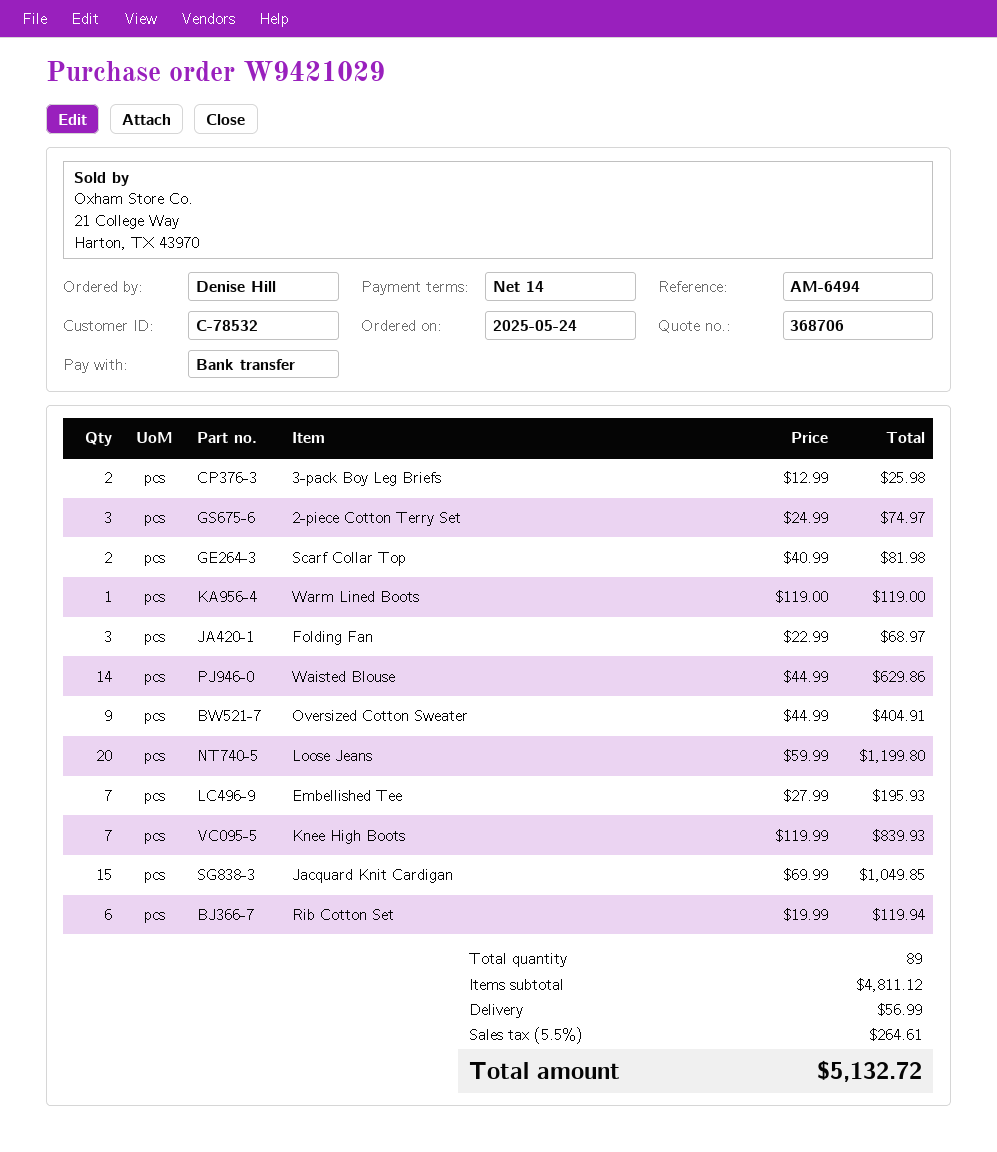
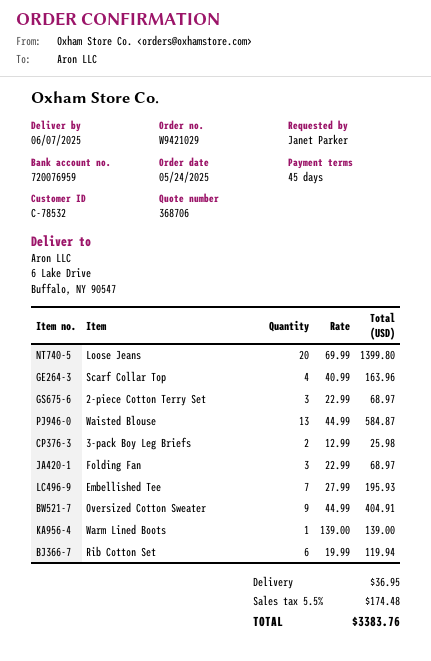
payment terms: 14 days -> 45 days
ordered by: Denise Hill -> Janet Parker
2-piece Cotton Terry Set: 3 x 24.99 = 74.97 -> 3 x 22.99 = 68.97
Scarf Collar Top: 2 x 40.99 = 81.98 -> 4 x 40.99 = 163.96
Warm Lined Boots: 1 x 119.00 = 119.00 -> 1 x 139.00 = 139.00
Waisted Blouse: 14 x 44.99 = 629.86 -> 13 x 44.99 = 584.87
Loose Jeans: 20 x 59.99 = 1199.80 -> 20 x 69.99 = 1399.80
Knee High Boots: 7 x 119.99 = 839.93 -> none
Jacquard Knit Cardigan: 15 x 69.99 = 1049.85 -> none
shipping: 56.99 -> 36.95
tax: 5.5% = 264.61 -> 5.5% = 174.48
total: 5132.72 -> 3383.76

